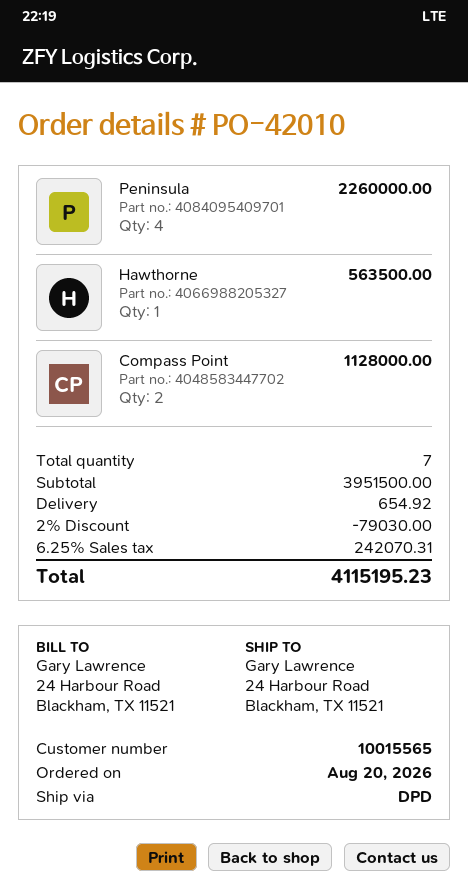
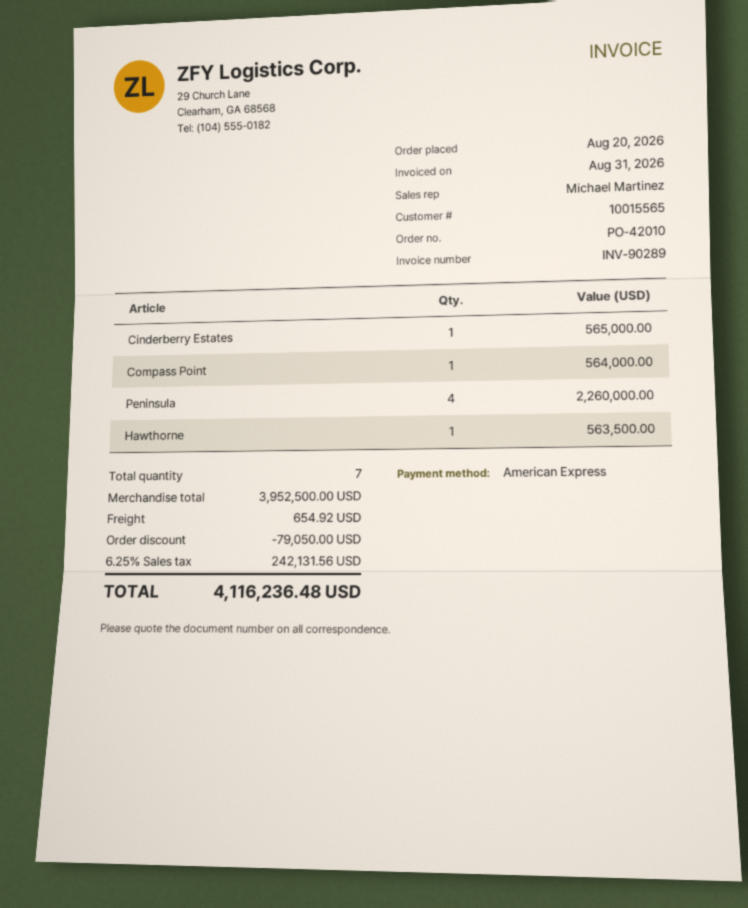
Compass Point: 2 for 1128000.00 -> 1 for 564000.00
Cinderberry Estates: none -> 1 for 565000.00
subtotal: 3951500.00 -> 3952500.00
discount: 79030.00 -> 79050.00
tax: 6.25% = 242070.31 -> 6.25% = 242131.56
total: 4115195.23 -> 4116236.48

